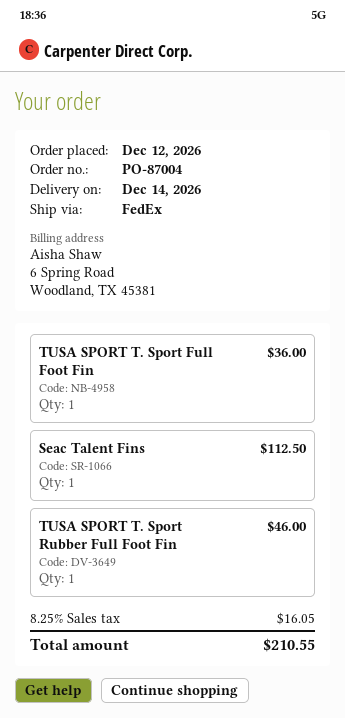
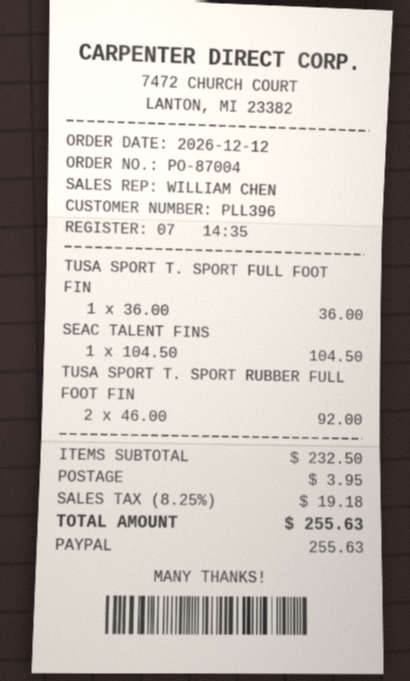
Seac Talent Fins: 1 for 112.50 -> 1 for 104.50
TUSA SPORT T. Sport Rubber Full Foot Fin: 1 for 46.00 -> 2 for 92.00
shipping: none -> 3.95
tax: 8.25% = 16.05 -> 8.25% = 19.18
total: 210.55 -> 255.63

